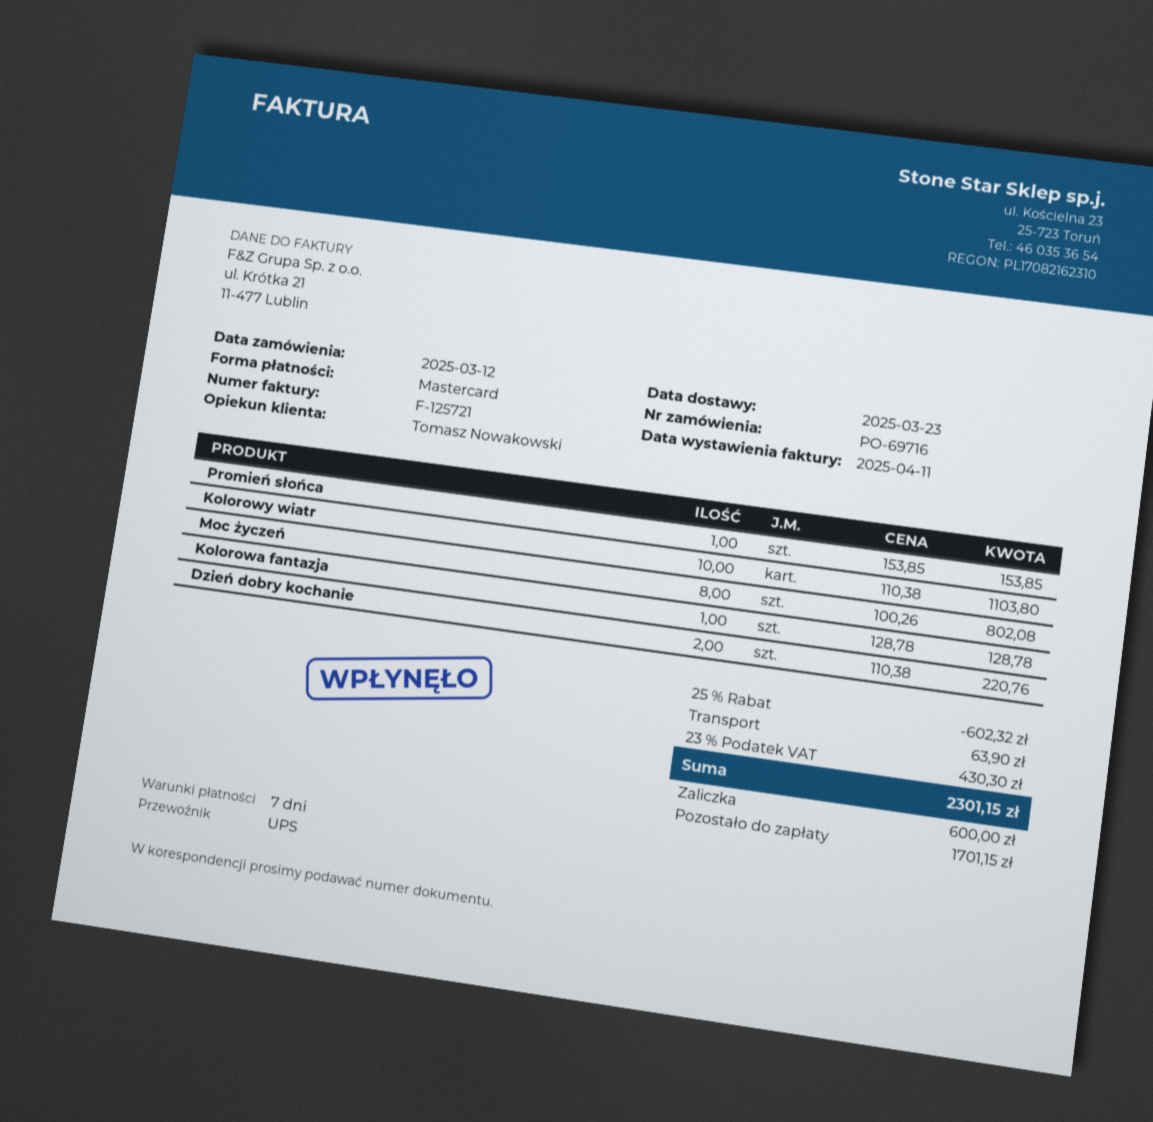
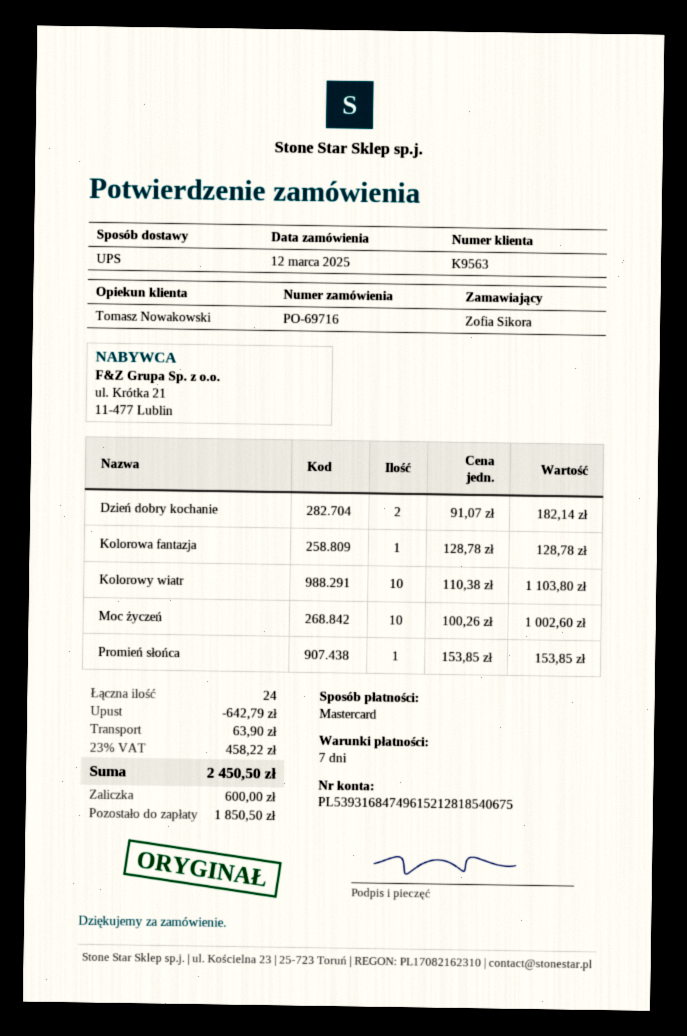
Moc życzeń: 8 x 100.26 = 802.08 -> 10 x 100.26 = 1002.60
Dzień dobry kochanie: 2 x 110.38 = 220.76 -> 2 x 91.07 = 182.14
discount: 602.32 -> 642.79
tax: 23% = 430.30 -> 23% = 458.22
total: 2301.15 -> 2450.50
balance: 1701.15 -> 1850.50

